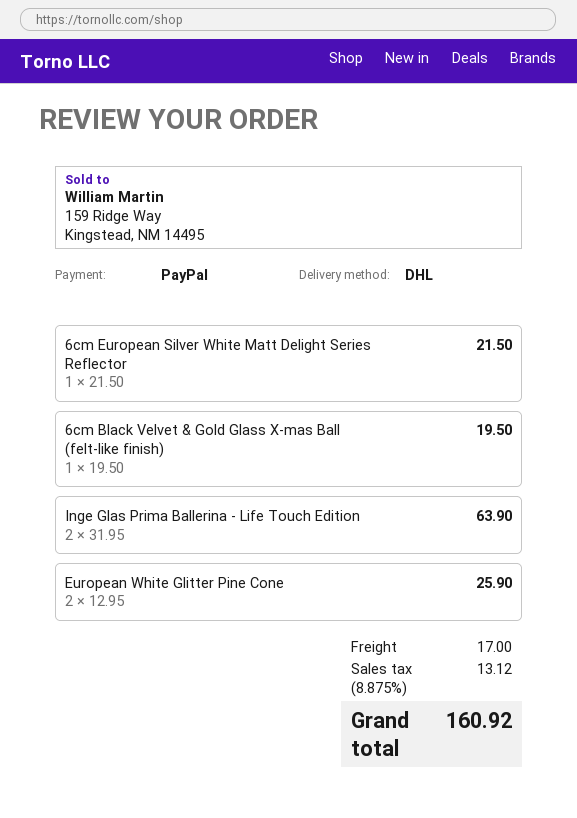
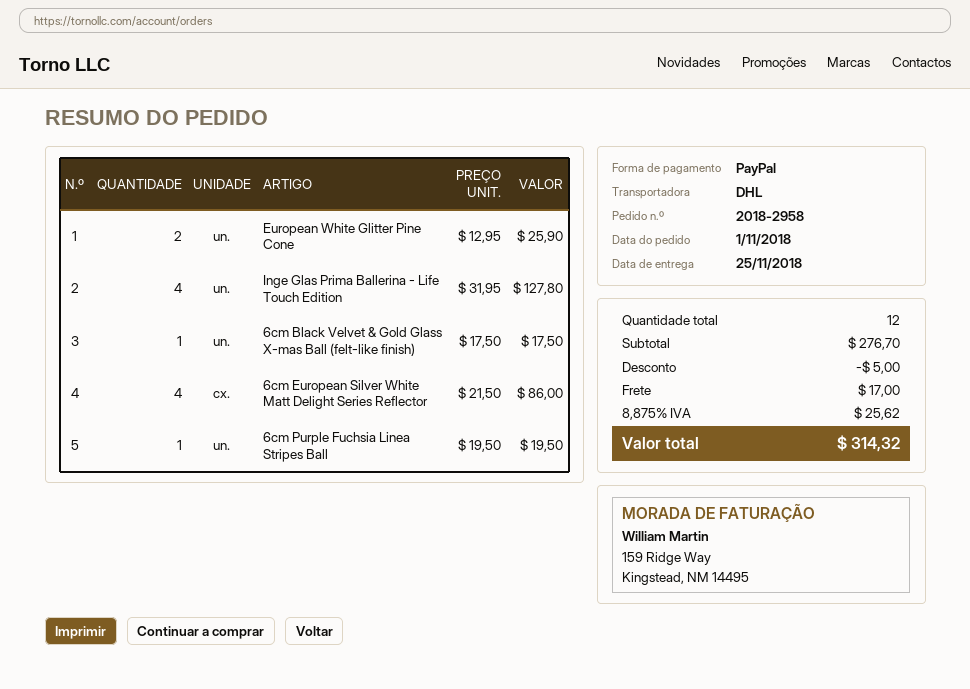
6cm European Silver White Matt Delight Series Reflector: 1 x 21.50 = 21.50 -> 4 x 21.50 = 86.00
6cm Black Velvet & Gold Glass X-mas Ball (felt-like finish): 1 x 19.50 = 19.50 -> 1 x 17.50 = 17.50
Inge Glas Prima Ballerina - Life Touch Edition: 2 x 31.95 = 63.90 -> 4 x 31.95 = 127.80
6cm Purple Fuchsia Linea Stripes Ball: none -> 1 x 19.50 = 19.50
discount: none -> 5.00
tax: 8.875% = 13.12 -> 8.875% = 25.62
total: 160.92 -> 314.32

